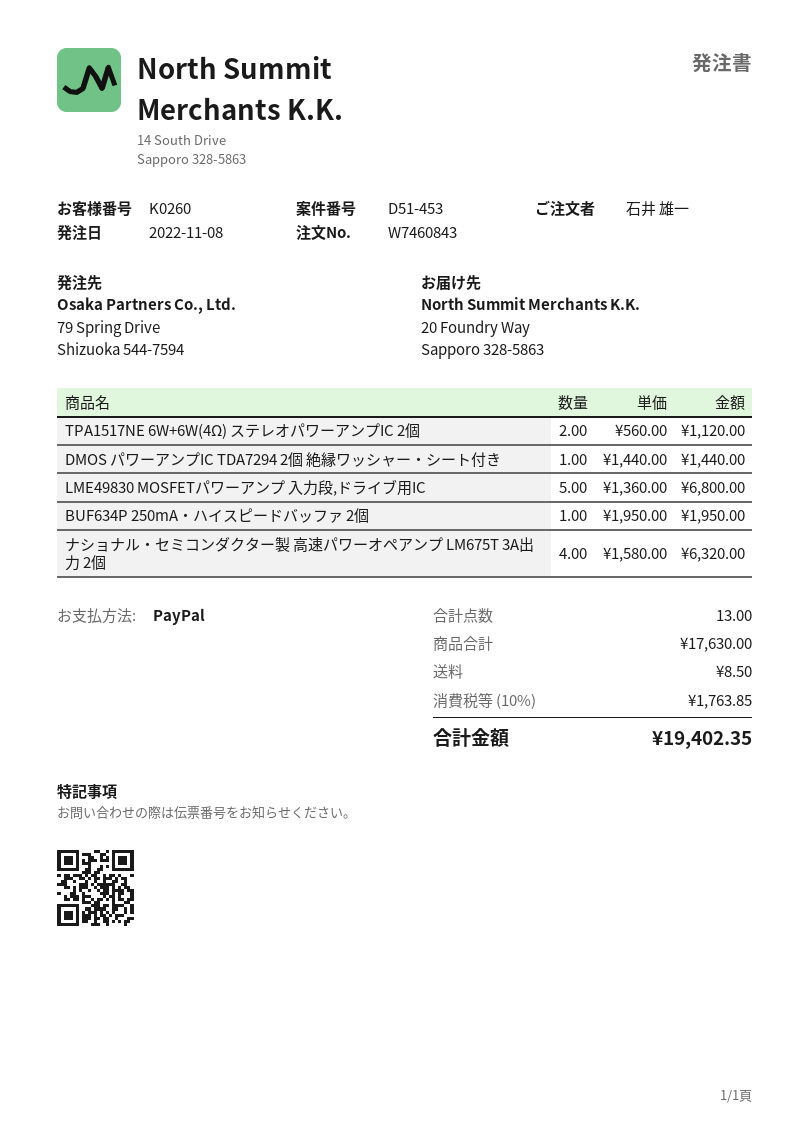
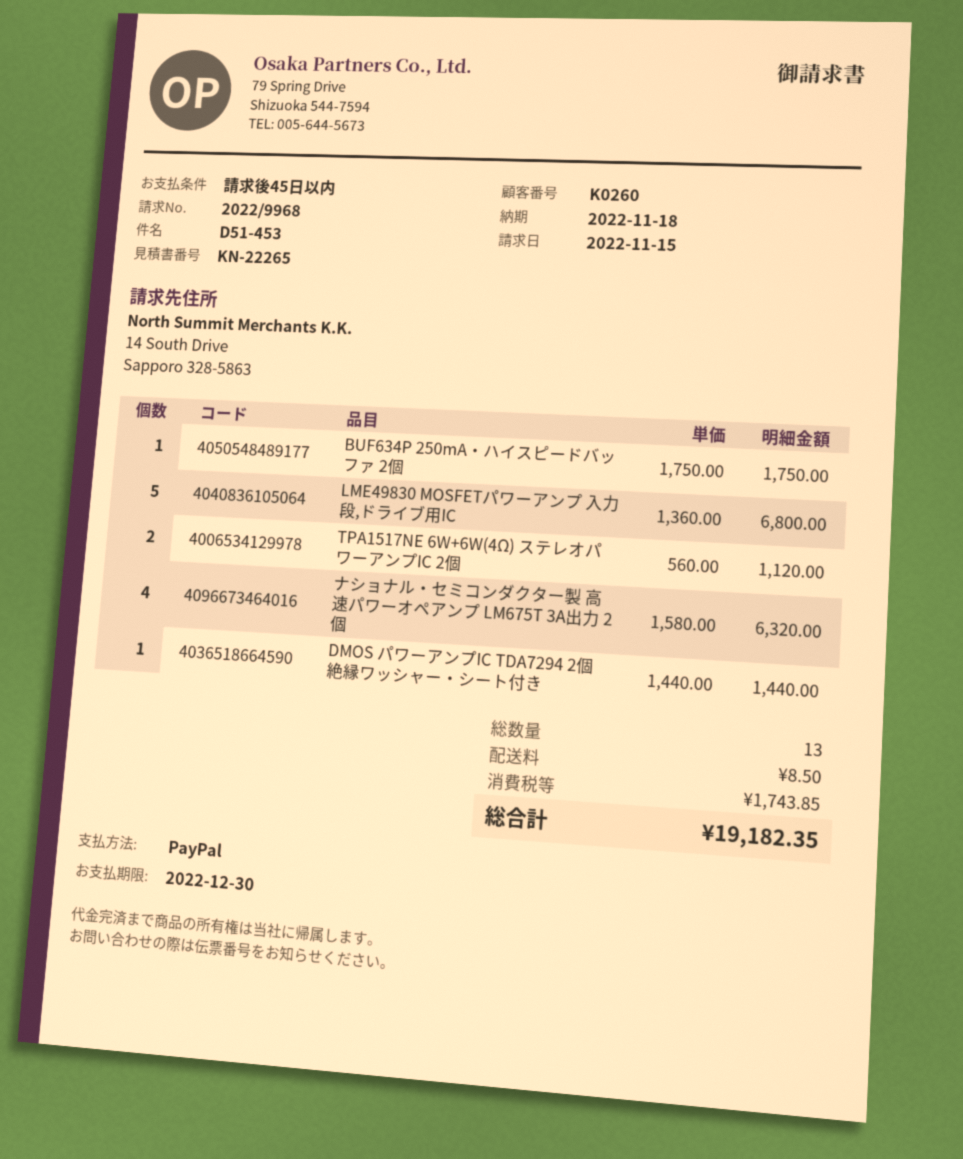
BUF634P 250mA・ハイスピードバッファ 2個: 1 x 1950.00 = 1950.00 -> 1 x 1750.00 = 1750.00
tax: 1763.85 -> 1743.85
total: 19402.35 -> 19182.35

